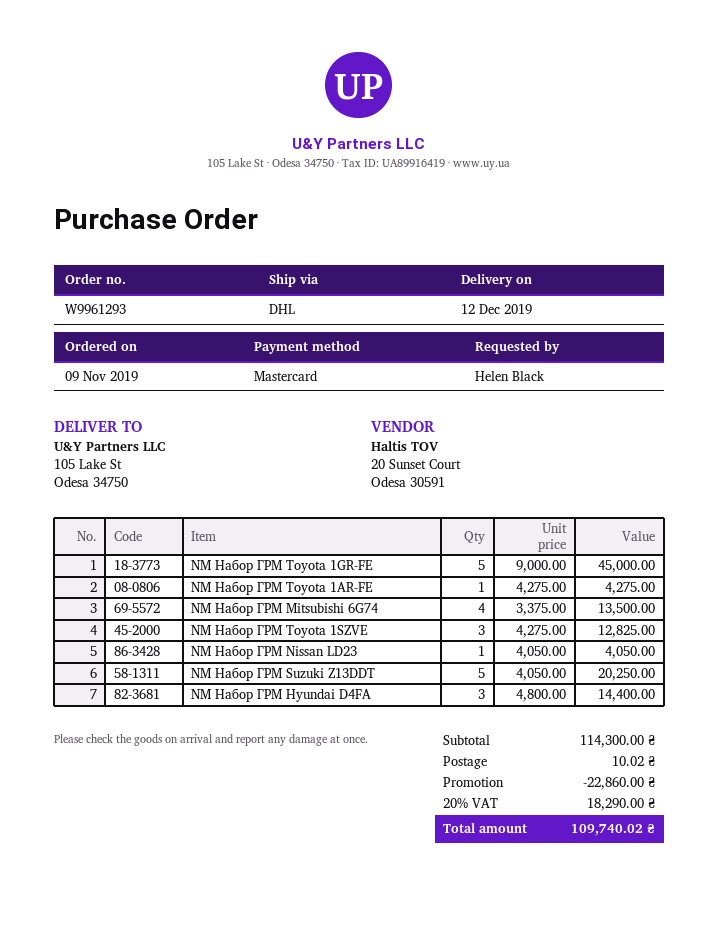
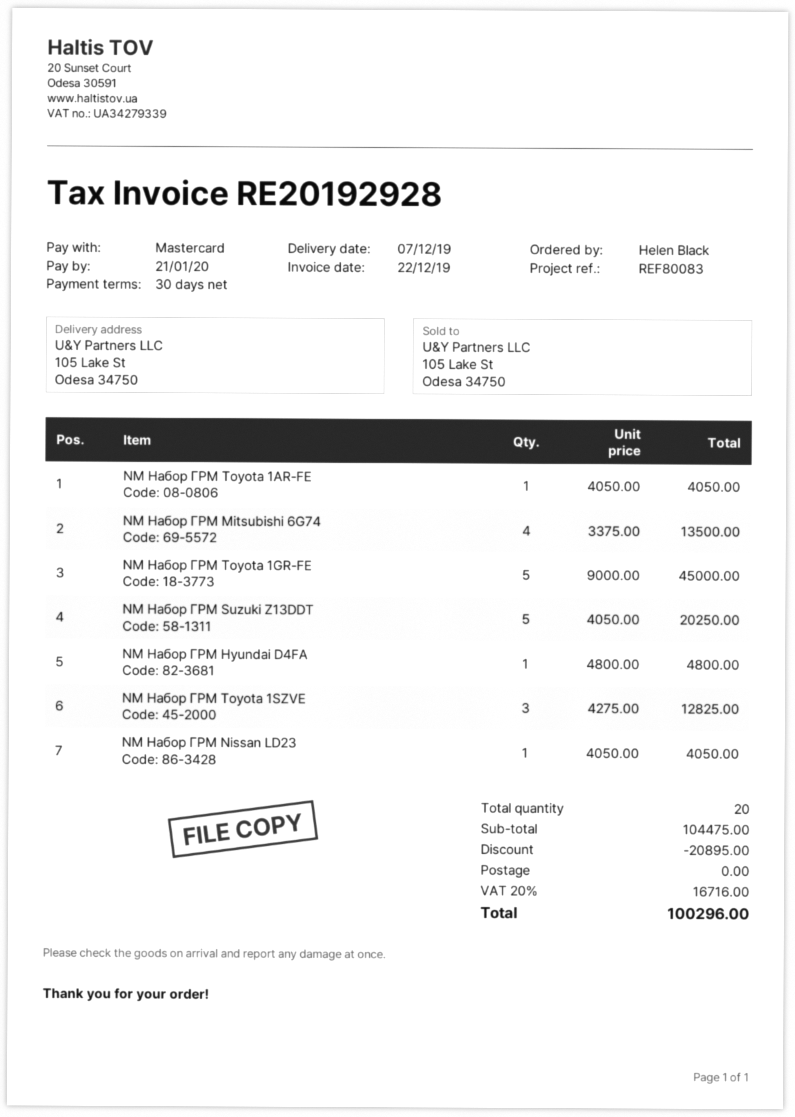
delivery date: 2019-12-12 -> 2019-12-07
NM Набор ГРМ Toyota 1AR-FE: 1 x 4275.00 = 4275.00 -> 1 x 4050.00 = 4050.00
NM Набор ГРМ Hyundai D4FA: 3 x 4800.00 = 14400.00 -> 1 x 4800.00 = 4800.00
subtotal: 114300.00 -> 104475.00
discount: 22860.00 -> 20895.00
shipping: 10.02 -> 0.00
tax: 20% = 18290.00 -> 20% = 16716.00
total: 109740.02 -> 100296.00

